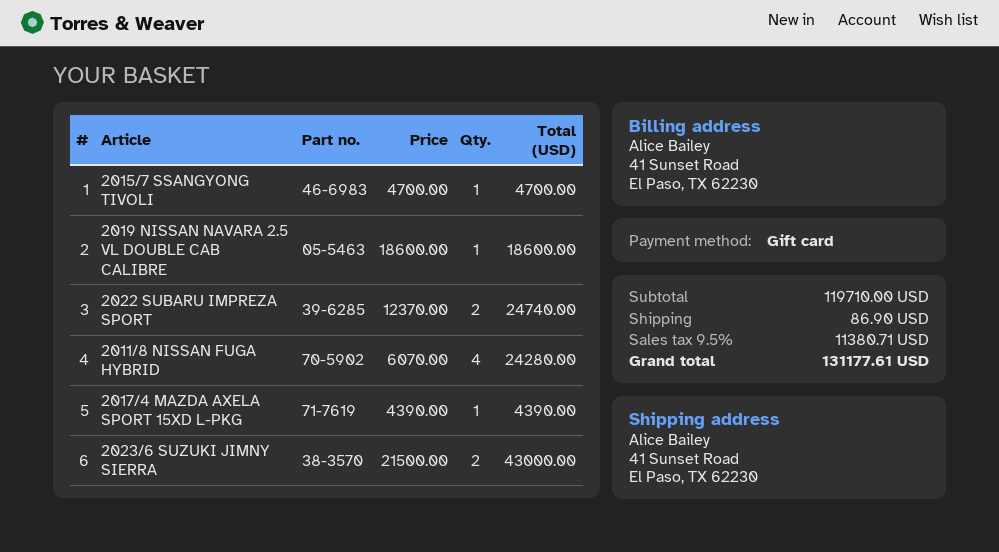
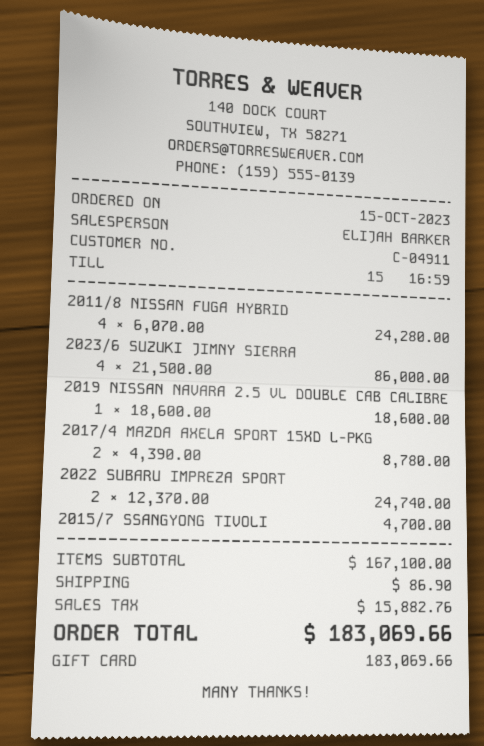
2017/4 MAZDA AXELA SPORT 15XD L-PKG: 1 x 4390.00 = 4390.00 -> 2 x 4390.00 = 8780.00
2023/6 SUZUKI JIMNY SIERRA: 2 x 21500.00 = 43000.00 -> 4 x 21500.00 = 86000.00
subtotal: 119710.00 -> 167100.00
tax: 11380.71 -> 15882.76
total: 131177.61 -> 183069.66

